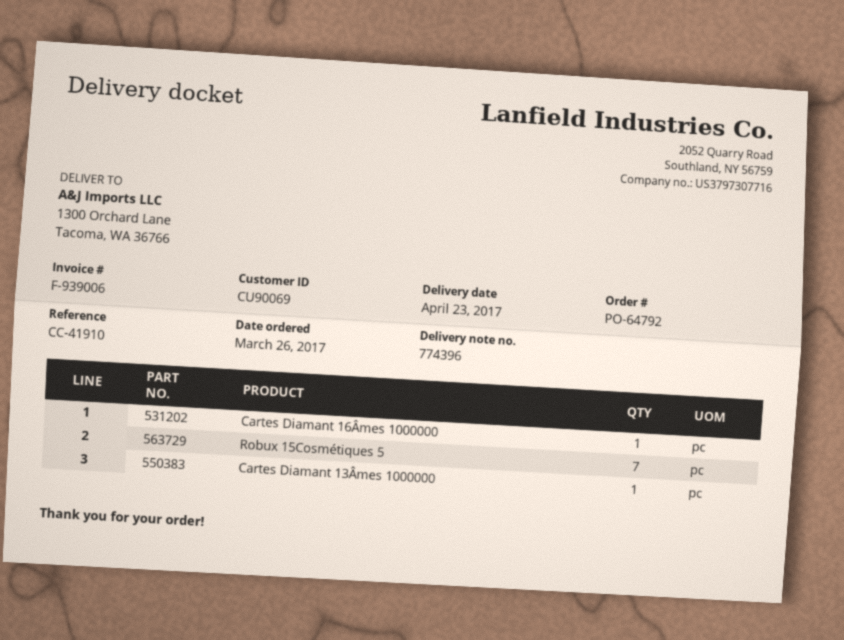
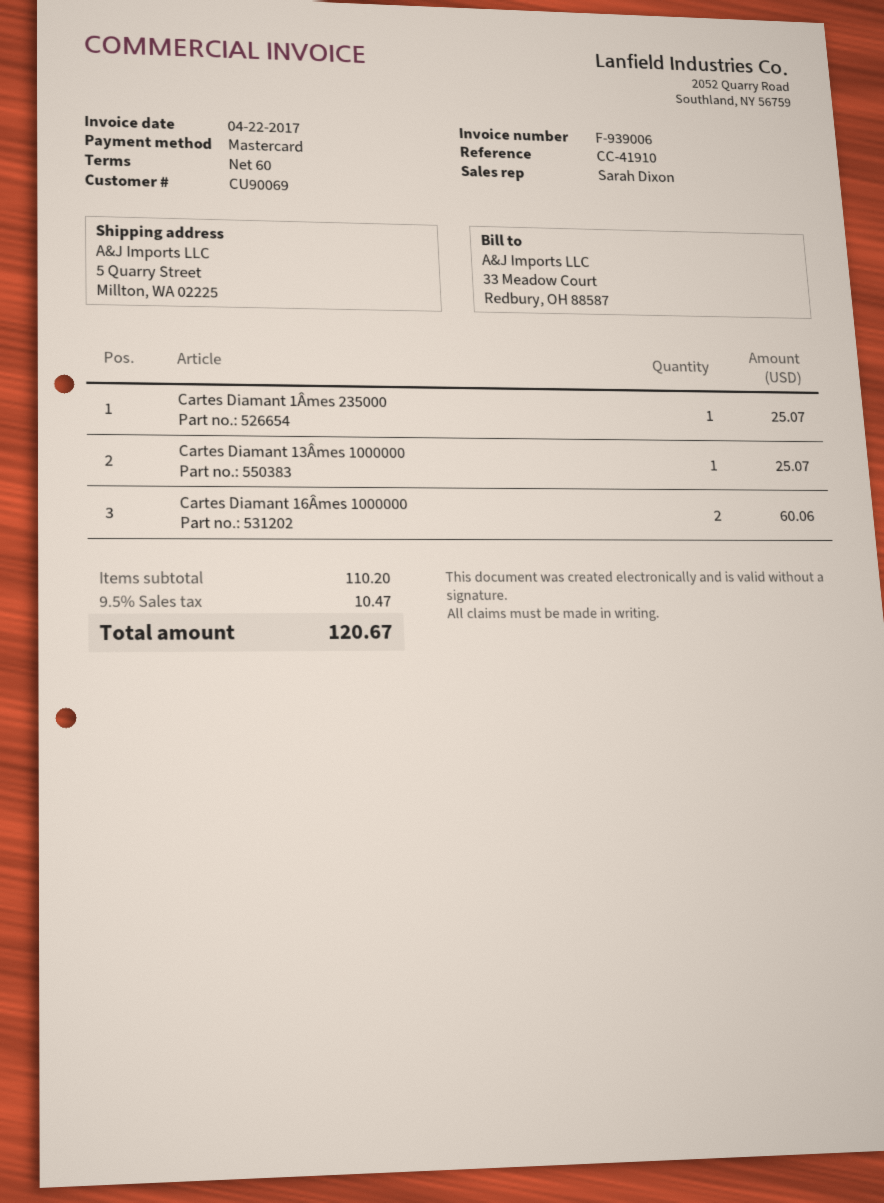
ship to: 1300 Orchard Lane, Tacoma, WA 36766 -> 5 Quarry Street, Millton, WA 02225
Cartes Diamant 16Âmes 1000000: 1 -> 2
Robux 15Cosmétiques 5: 7 -> none
Cartes Diamant 1Âmes 235000: none -> 1

